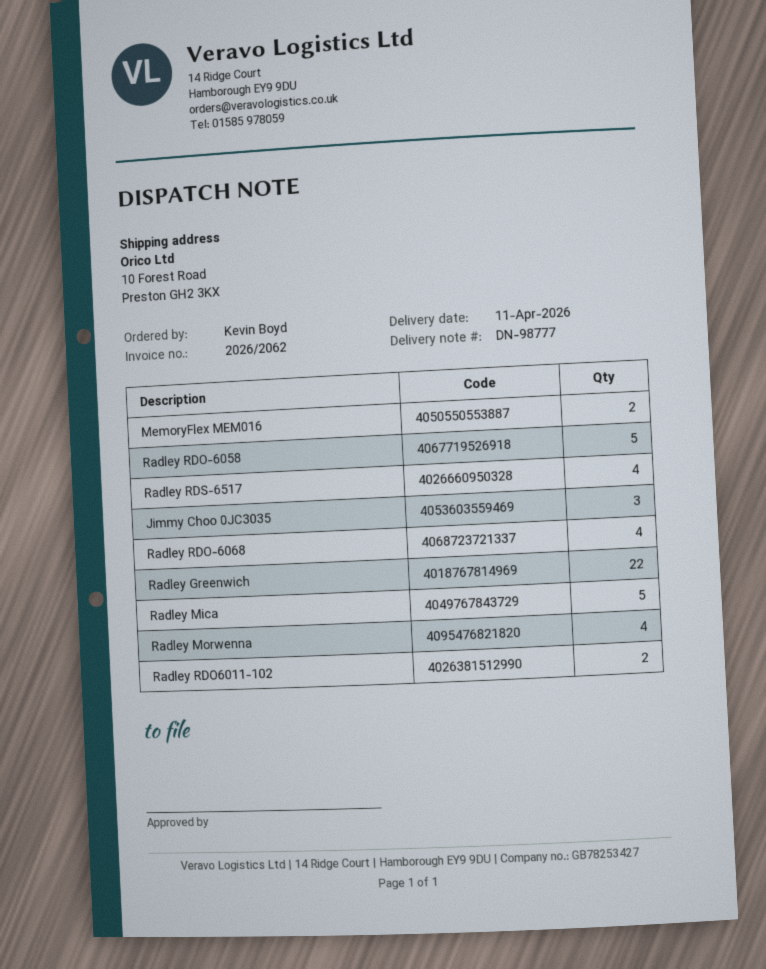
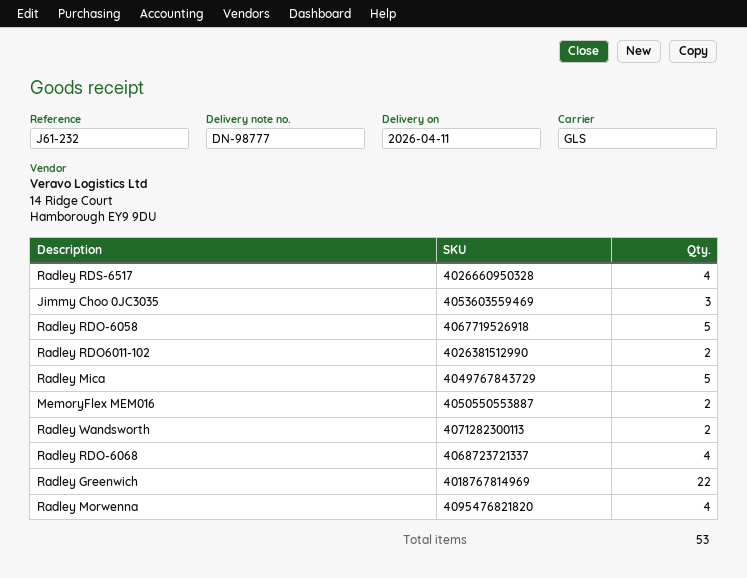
Radley Wandsworth: none -> 2

